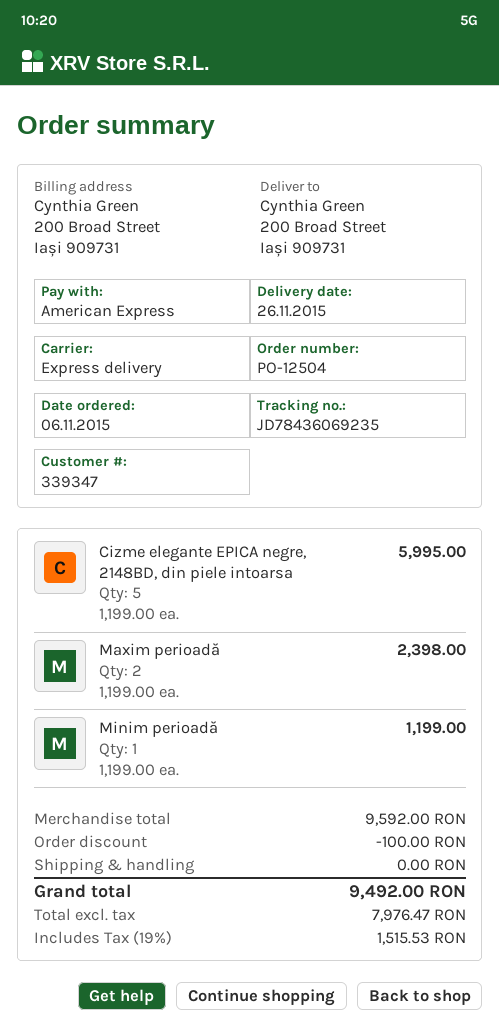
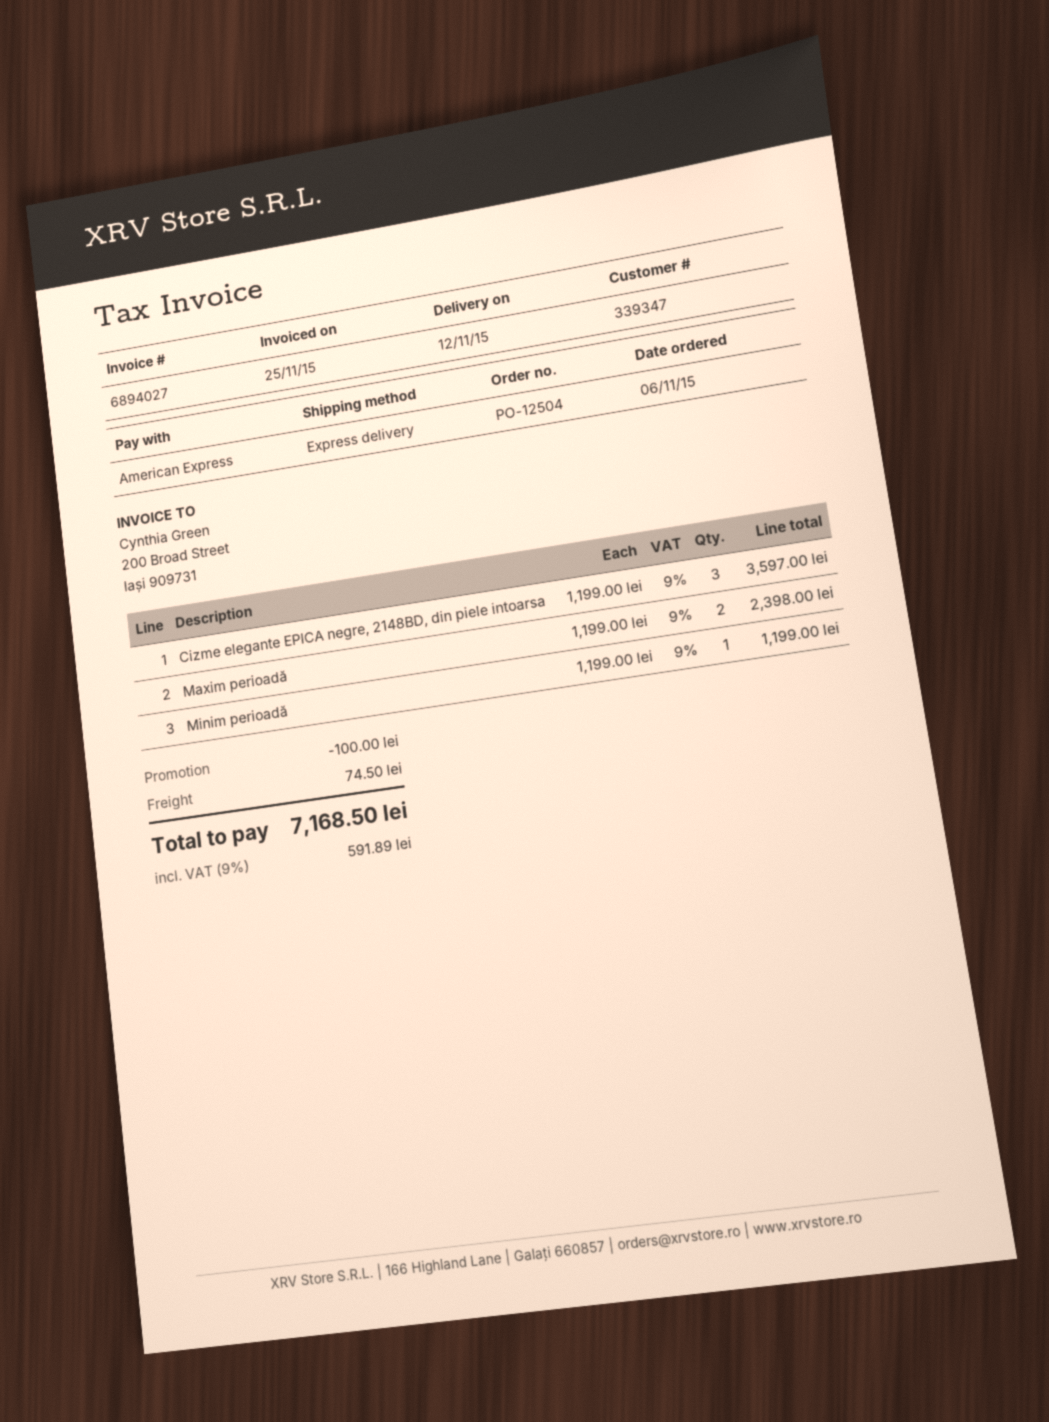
delivery date: 2015-11-26 -> 2015-11-12
Cizme elegante EPICA negre, 2148BD, din piele intoarsa: 5 x 1199.00 = 5995.00 -> 3 x 1199.00 = 3597.00
shipping: 0.00 -> 74.50
tax: 19% = 1515.53 -> 9% = 591.89
total: 9492.00 -> 7168.50

